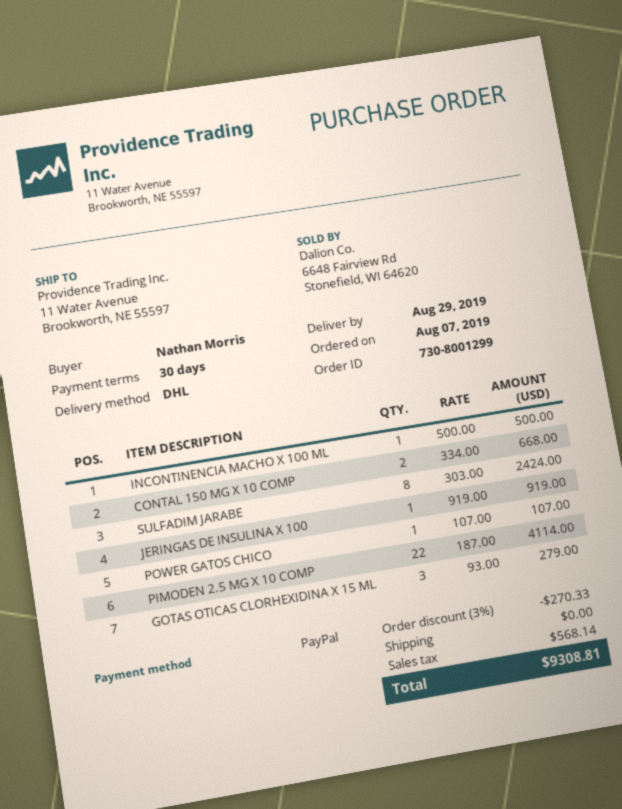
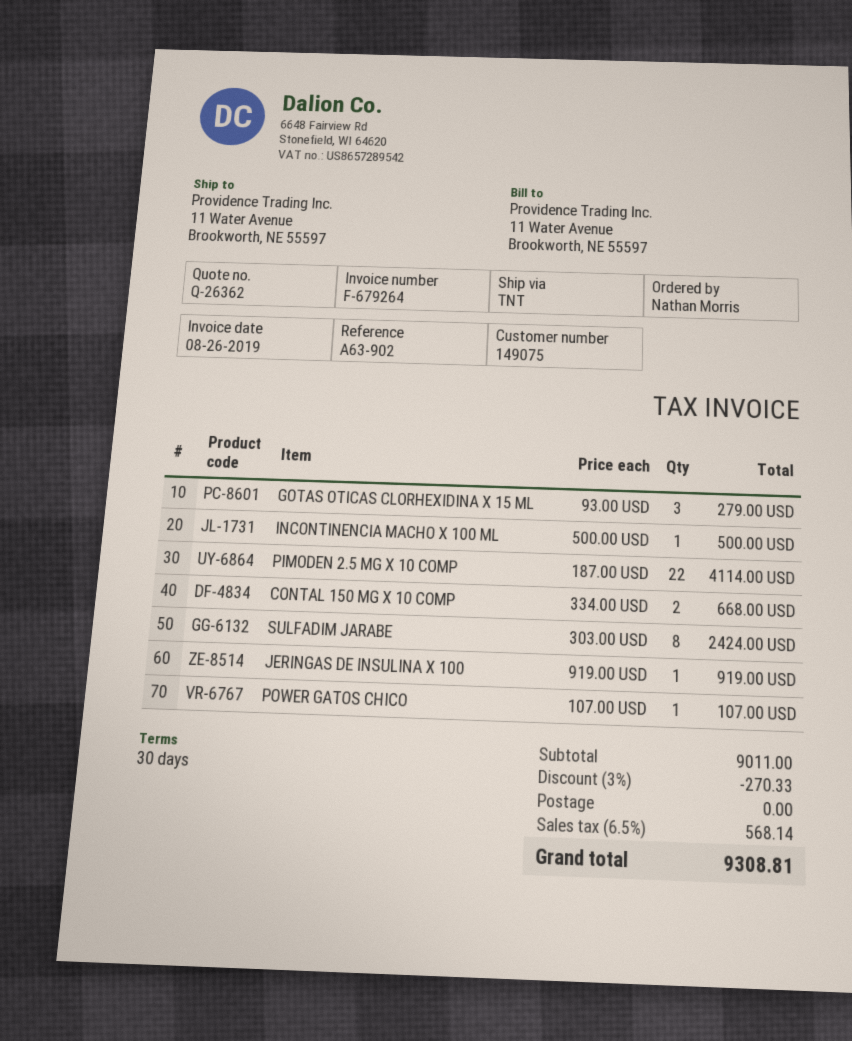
shipping method: DHL -> TNT

